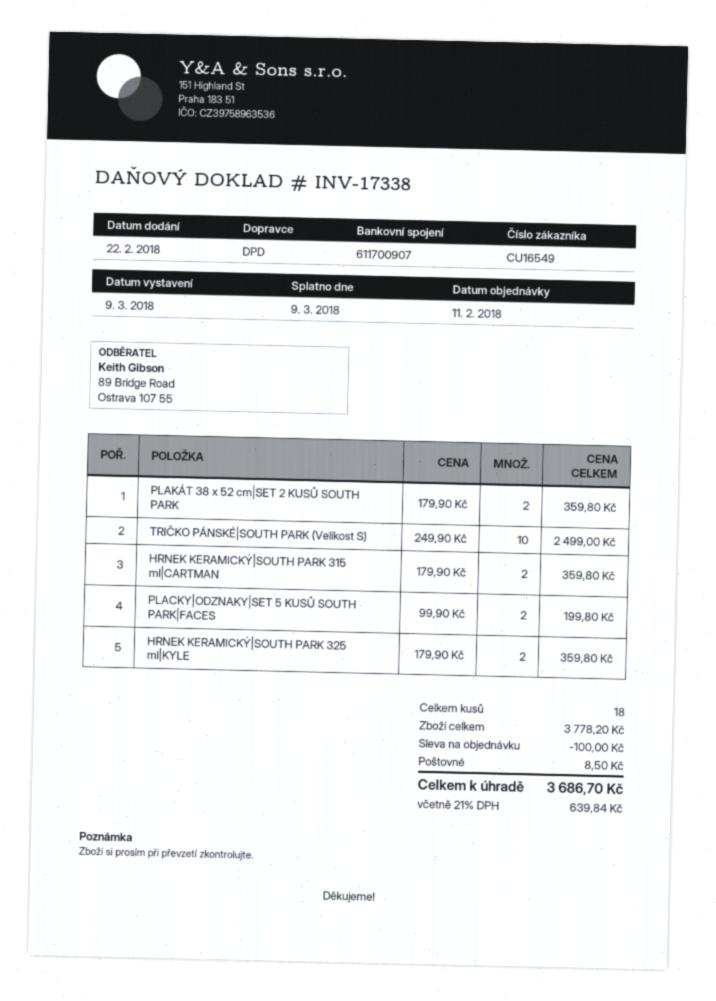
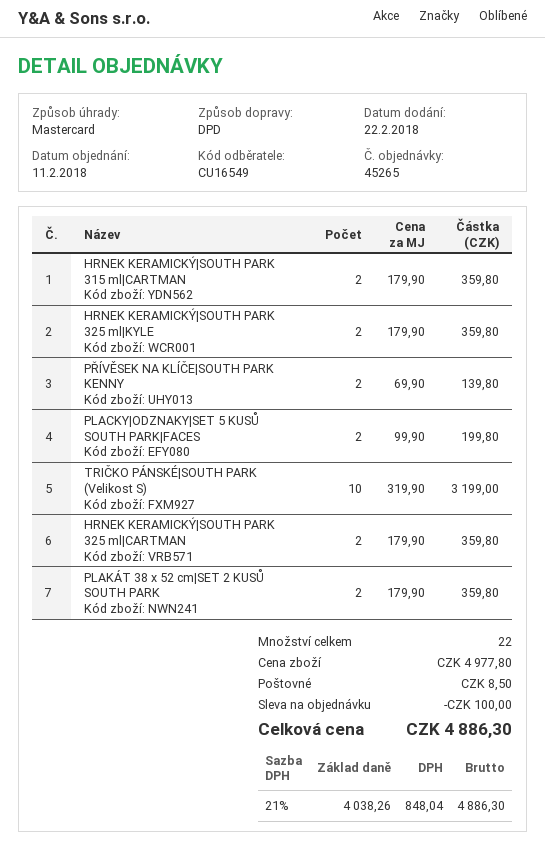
TRIČKO PÁNSKÉ|SOUTH PARK (Velikost S): 10 x 249.90 = 2499.00 -> 10 x 319.90 = 3199.00
PŘÍVĚSEK NA KLÍČE|SOUTH PARK KENNY: none -> 2 x 69.90 = 139.80
HRNEK KERAMICKÝ|SOUTH PARK 325 ml|CARTMAN: none -> 2 x 179.90 = 359.80
total quantity: 18 -> 22
subtotal: 3778.20 -> 4977.80
tax: 21% = 639.84 -> 21% = 848.04
total: 3686.70 -> 4886.30

